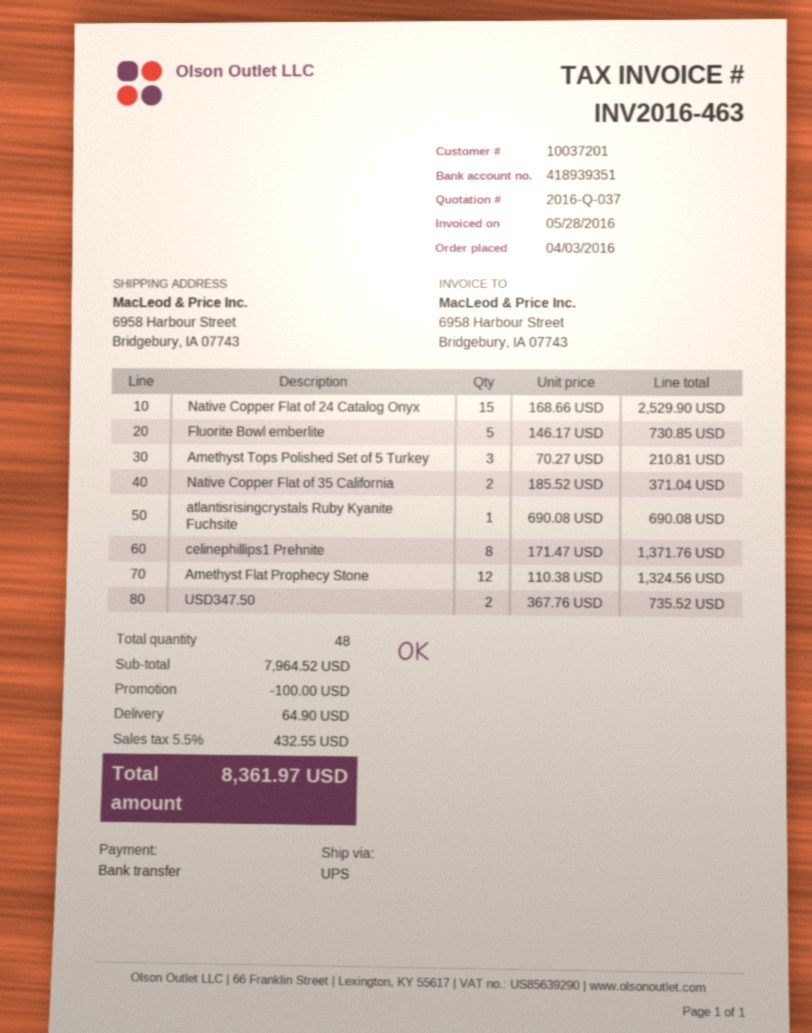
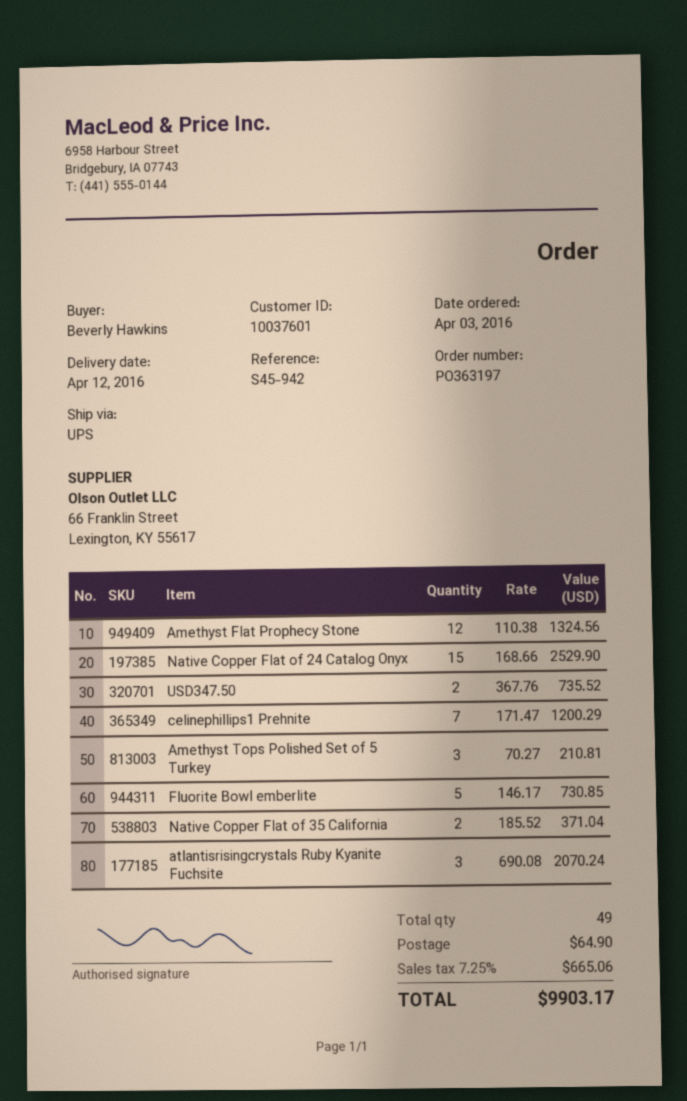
customer number: 10037201 -> 10037601
atlantisrisingcrystals Ruby Kyanite Fuchsite: 1 x 690.08 = 690.08 -> 3 x 690.08 = 2070.24
celinephillips1 Prehnite: 8 x 171.47 = 1371.76 -> 7 x 171.47 = 1200.29
total quantity: 48 -> 49
discount: 100.00 -> none
tax: 5.5% = 432.55 -> 7.25% = 665.06
total: 8361.97 -> 9903.17

